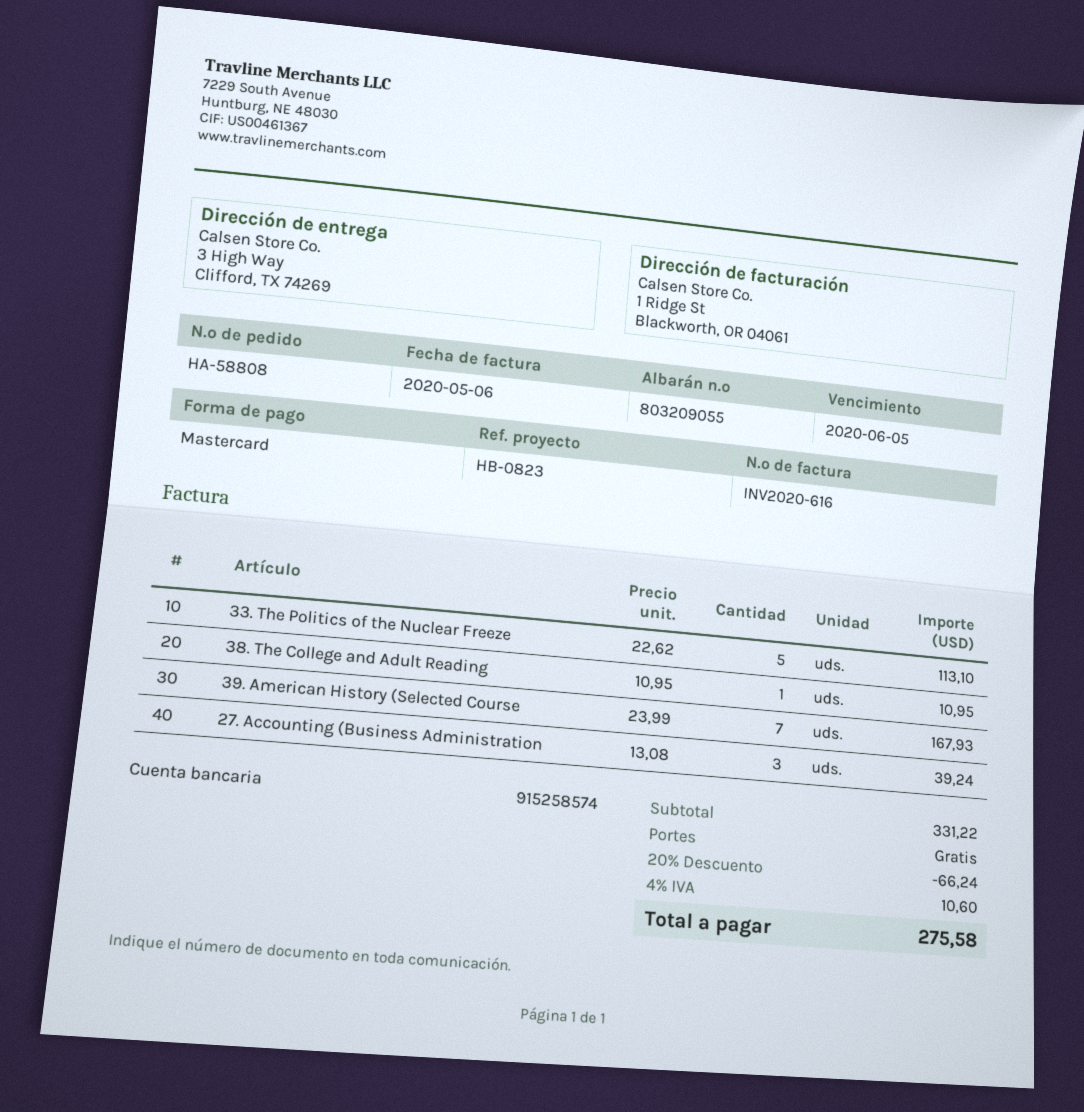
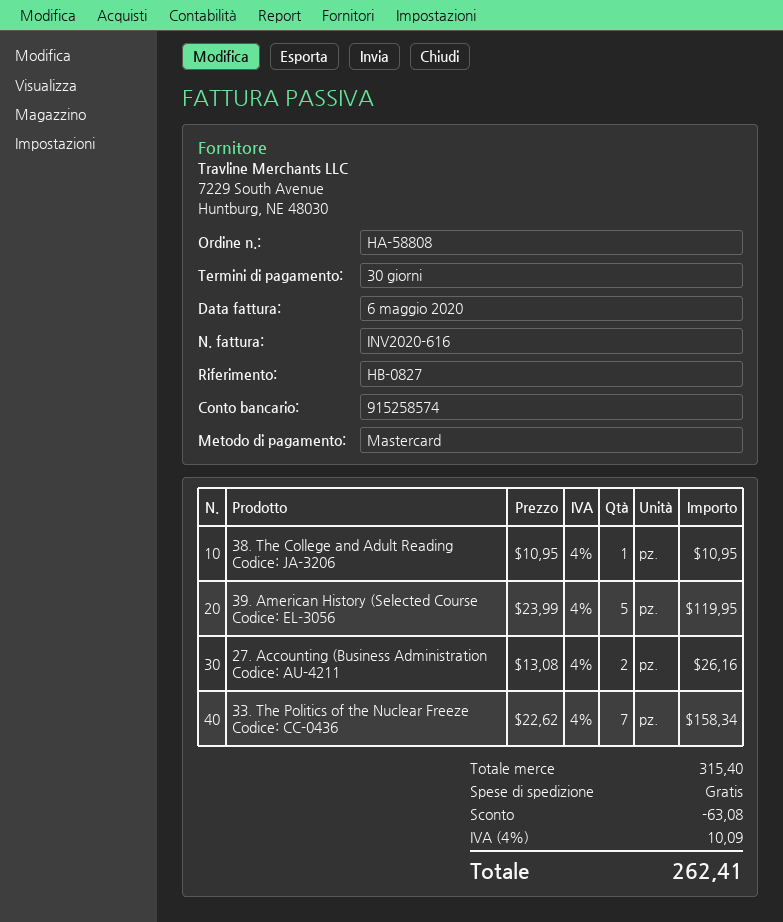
reference: HB-0823 -> HB-0827
33. The Politics of the Nuclear Freeze: 5 x 22.62 = 113.10 -> 7 x 22.62 = 158.34
39. American History (Selected Course: 7 x 23.99 = 167.93 -> 5 x 23.99 = 119.95
27. Accounting (Business Administration: 3 x 13.08 = 39.24 -> 2 x 13.08 = 26.16
subtotal: 331.22 -> 315.40
discount: 66.24 -> 63.08
tax: 4% = 10.60 -> 4% = 10.09
total: 275.58 -> 262.41

